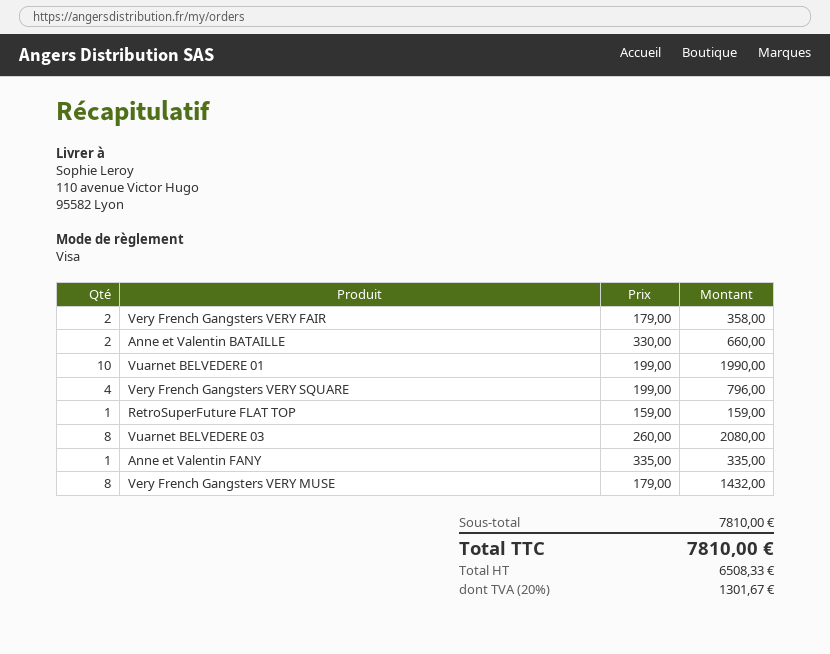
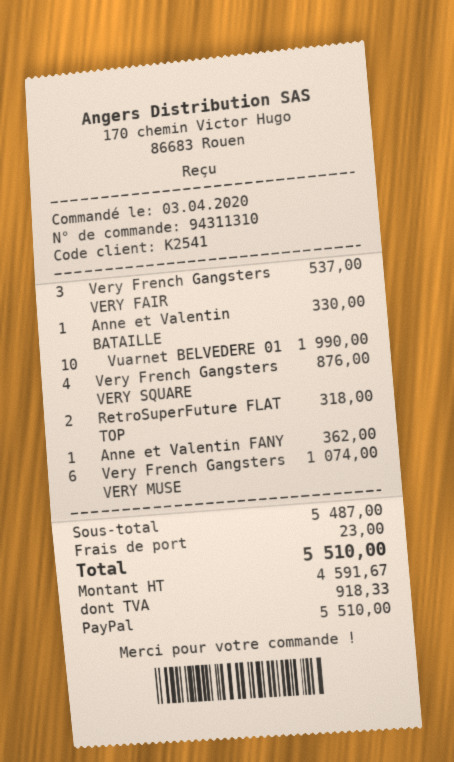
payment method: Visa -> PayPal
Very French Gangsters VERY FAIR: 2 for 358.00 -> 3 for 537.00
Anne et Valentin BATAILLE: 2 for 660.00 -> 1 for 330.00
Very French Gangsters VERY SQUARE: 4 for 796.00 -> 4 for 876.00
RetroSuperFuture FLAT TOP: 1 for 159.00 -> 2 for 318.00
Vuarnet BELVEDERE 03: 8 for 2080.00 -> none
Anne et Valentin FANY: 1 for 335.00 -> 1 for 362.00
Very French Gangsters VERY MUSE: 8 for 1432.00 -> 6 for 1074.00
subtotal: 7810.00 -> 5487.00
shipping: none -> 23.00
net: 6508.33 -> 4591.67
tax: 1301.67 -> 918.33
total: 7810.00 -> 5510.00

